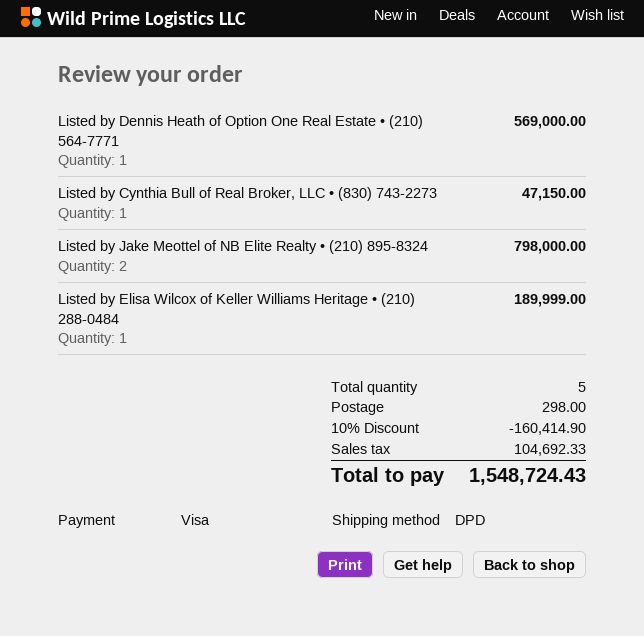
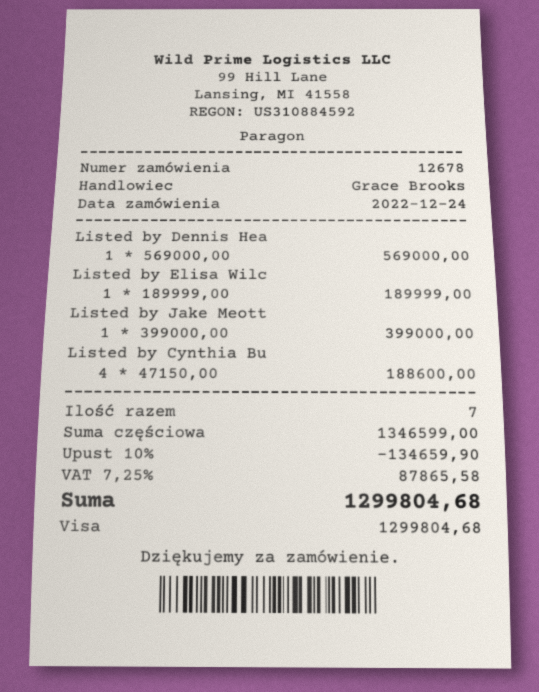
Listed by Cynthia Bull of Real Broker, LLC • (830) 743-2273: 1 for 47150.00 -> 4 for 188600.00
Listed by Jake Meottel of NB Elite Realty • (210) 895-8324: 2 for 798000.00 -> 1 for 399000.00
total quantity: 5 -> 7
discount: 10% = 160414.90 -> 10% = 134659.90
shipping: 298.00 -> none
tax: 104692.33 -> 87865.58
total: 1548724.43 -> 1299804.68

